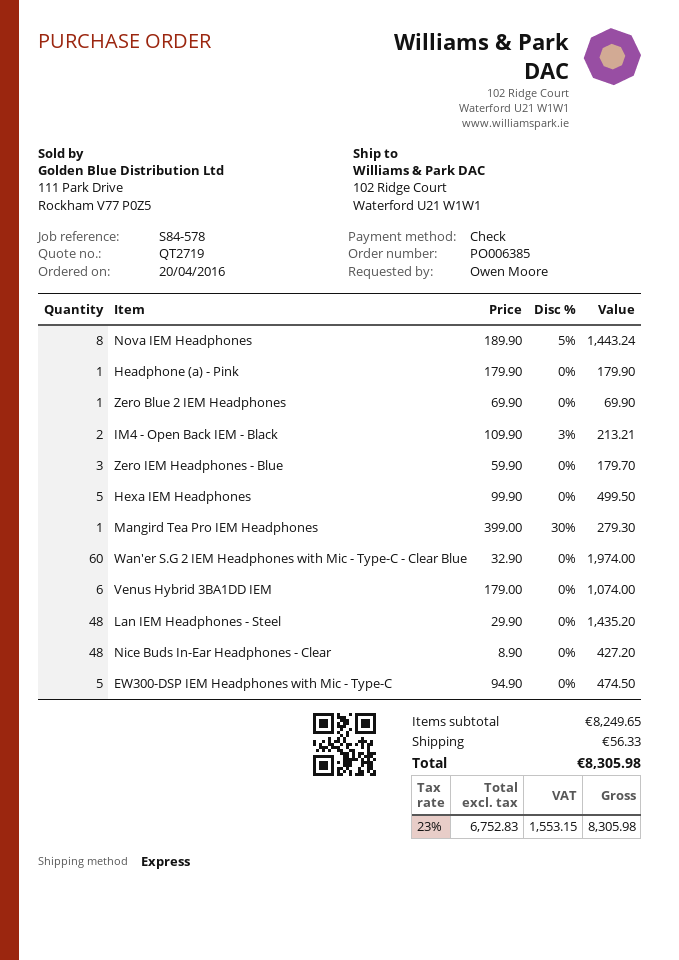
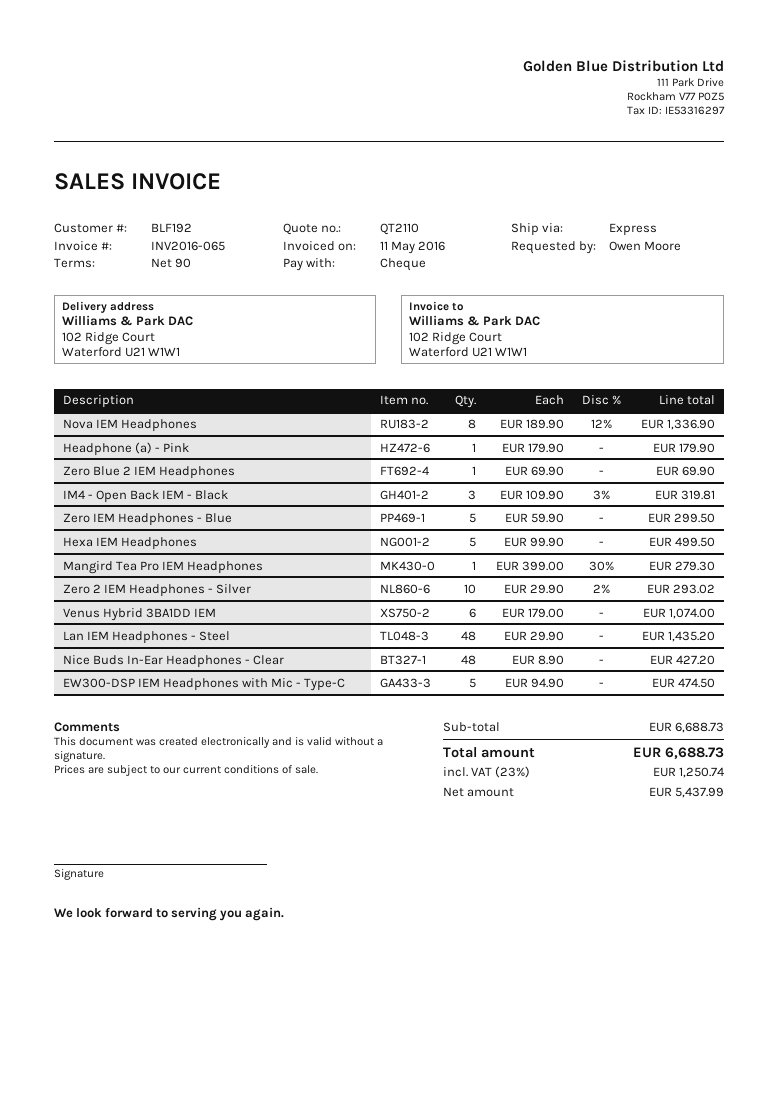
quote number: QT2719 -> QT2110
Nova IEM Headphones: 8 x 189.90 - 5% = 1443.24 -> 8 x 189.90 - 12% = 1336.90
IM4 - Open Back IEM - Black: 2 x 109.90 - 3% = 213.21 -> 3 x 109.90 - 3% = 319.81
Zero IEM Headphones - Blue: 3 x 59.90 = 179.70 -> 5 x 59.90 = 299.50
Wan'er S.G 2 IEM Headphones with Mic - Type-C - Clear Blue: 60 x 32.90 = 1974.00 -> none
Zero 2 IEM Headphones - Silver: none -> 10 x 29.90 - 2% = 293.02
subtotal: 8249.65 -> 6688.73
shipping: 56.33 -> none
net: 6752.83 -> 5437.99
tax: 23% = 1553.15 -> 23% = 1250.74
total: 8305.98 -> 6688.73

